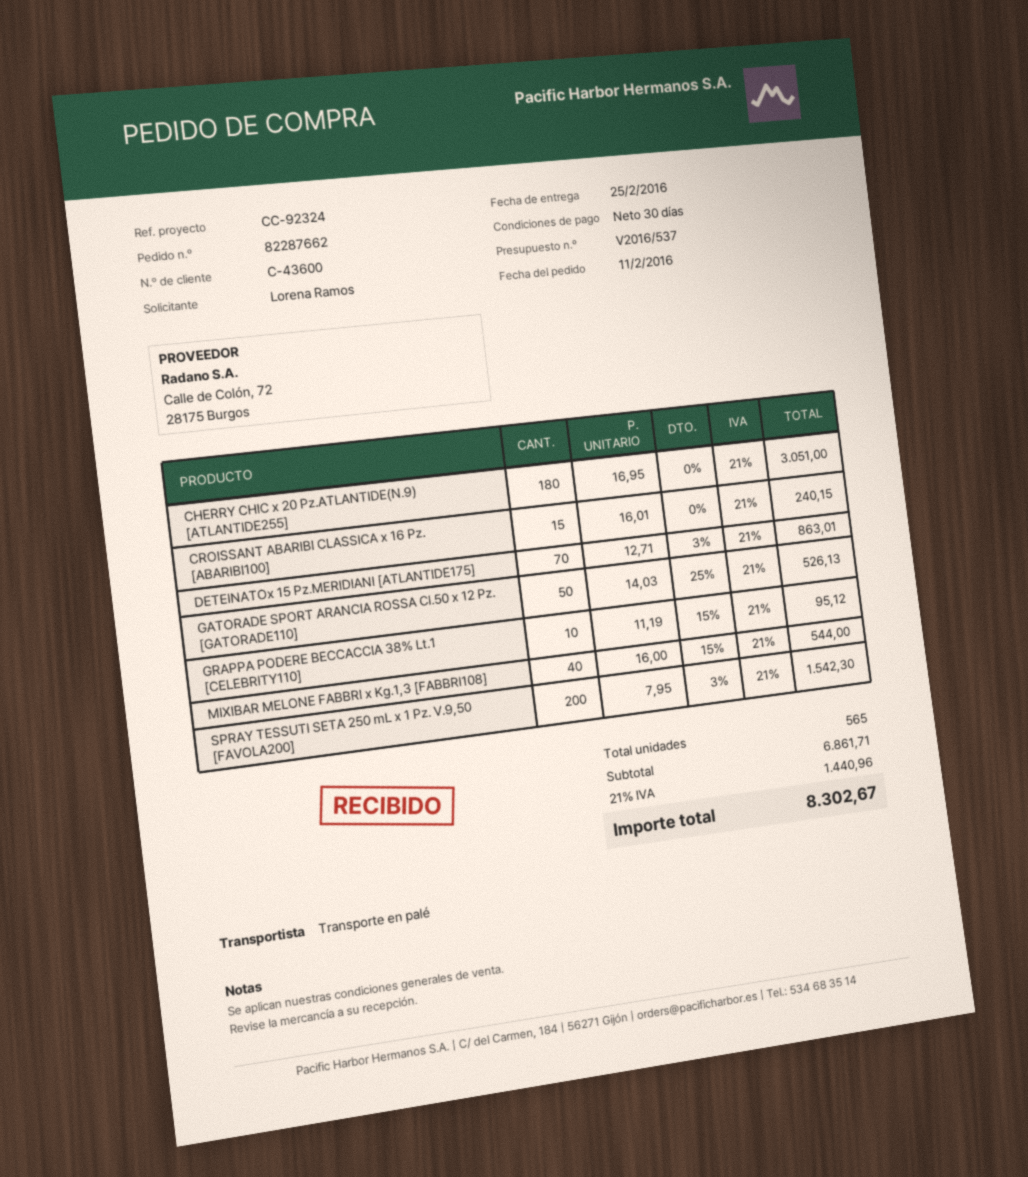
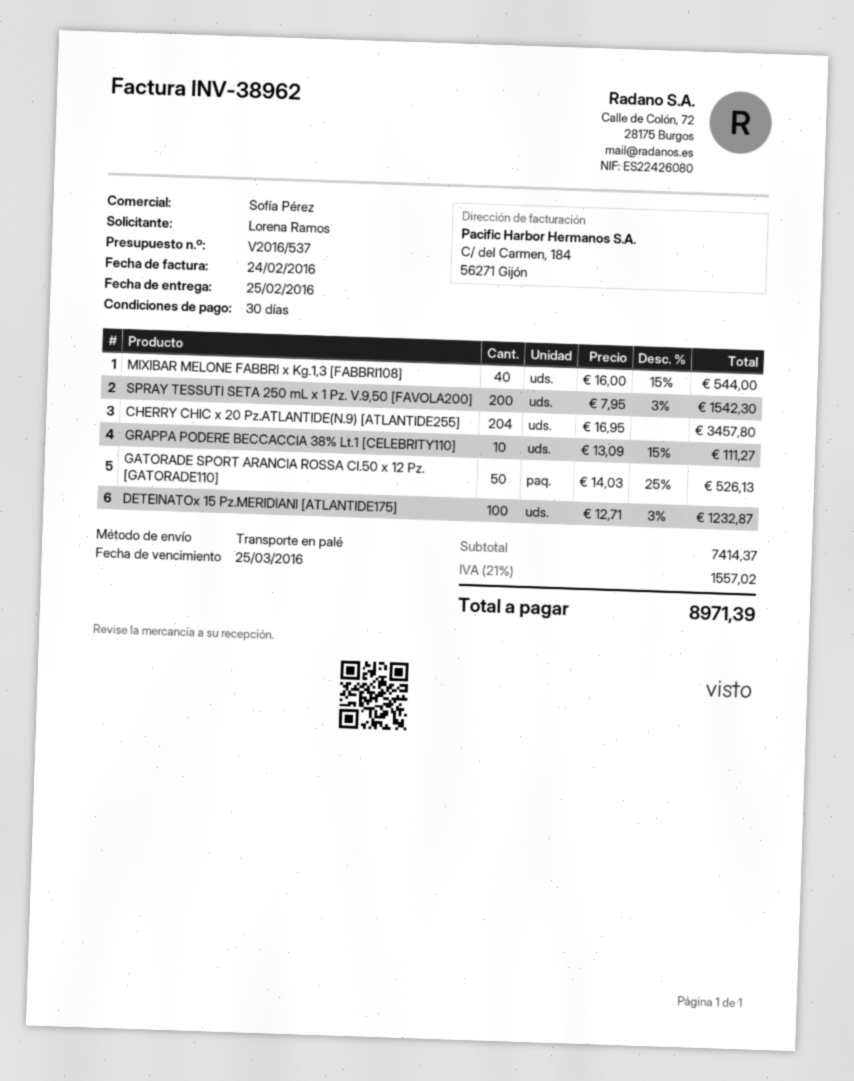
CHERRY CHIC x 20 Pz.ATLANTIDE(N.9) [ATLANTIDE255]: 180 x 16.95 = 3051.00 -> 204 x 16.95 = 3457.80
CROISSANT ABARIBI CLASSICA x 16 Pz. [ABARIBI100]: 15 x 16.01 = 240.15 -> none
DETEINATOx 15 Pz.MERIDIANI [ATLANTIDE175]: 70 x 12.71 - 3% = 863.01 -> 100 x 12.71 - 3% = 1232.87
GRAPPA PODERE BECCACCIA 38% Lt.1 [CELEBRITY110]: 10 x 11.19 - 15% = 95.12 -> 10 x 13.09 - 15% = 111.27
subtotal: 6861.71 -> 7414.37
tax: 21% = 1440.96 -> 21% = 1557.02
total: 8302.67 -> 8971.39

